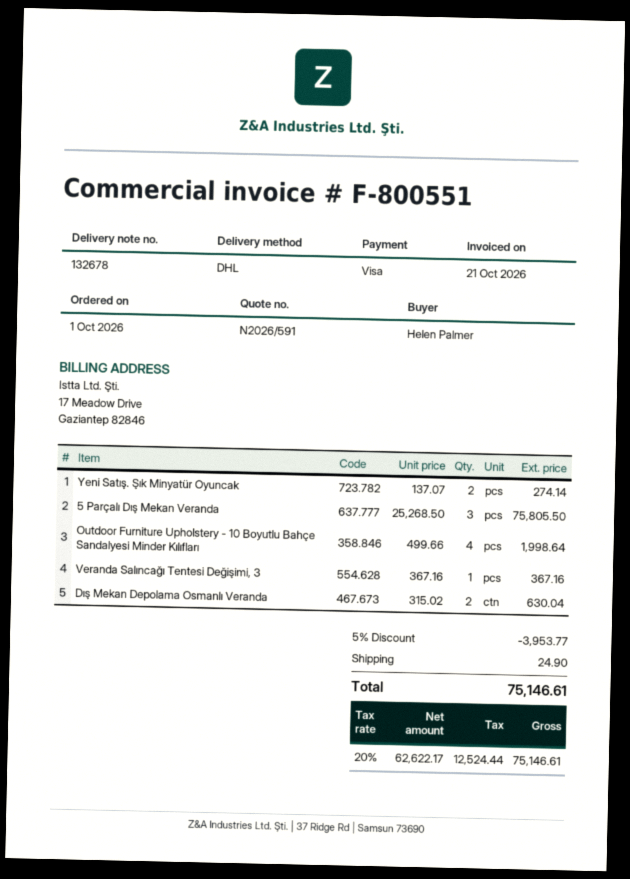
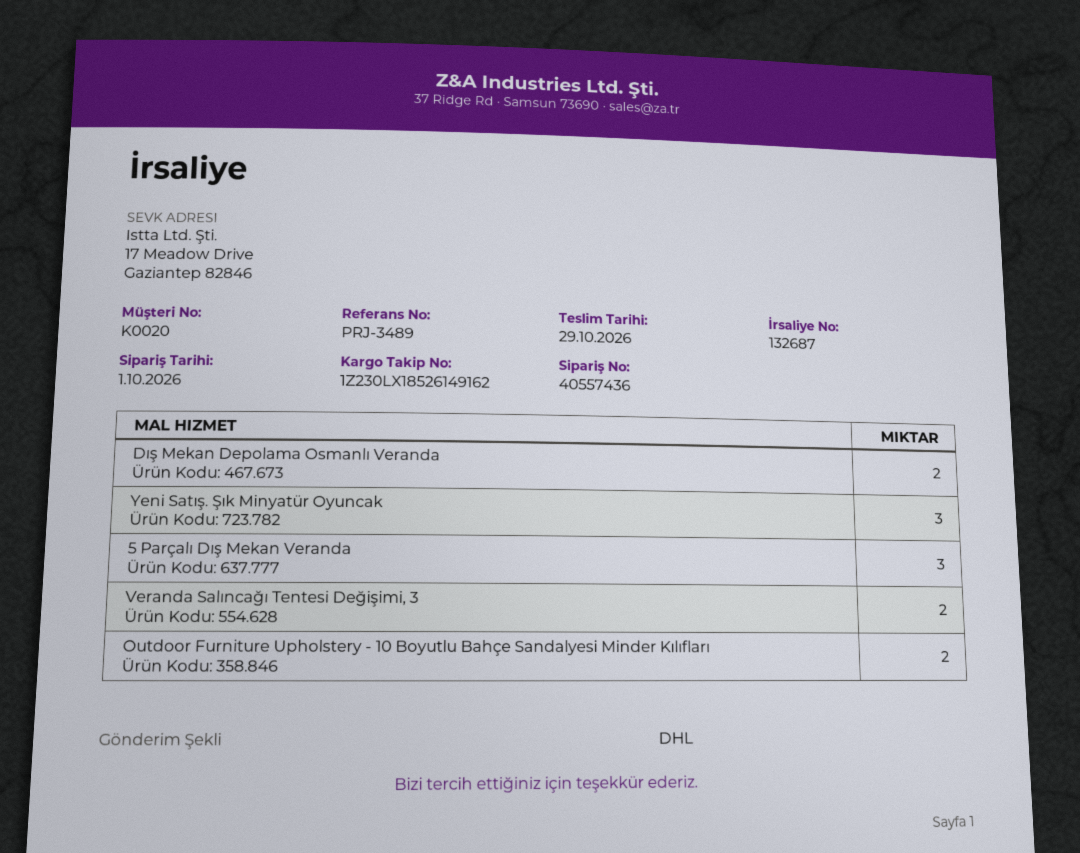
delivery note number: 132678 -> 132687
Yeni Satış. Şık Minyatür Oyuncak: 2 -> 3
Outdoor Furniture Upholstery - 10 Boyutlu Bahçe Sandalyesi Minder Kılıfları: 4 -> 2
Veranda Salıncağı Tentesi Değişimi, 3: 1 -> 2

